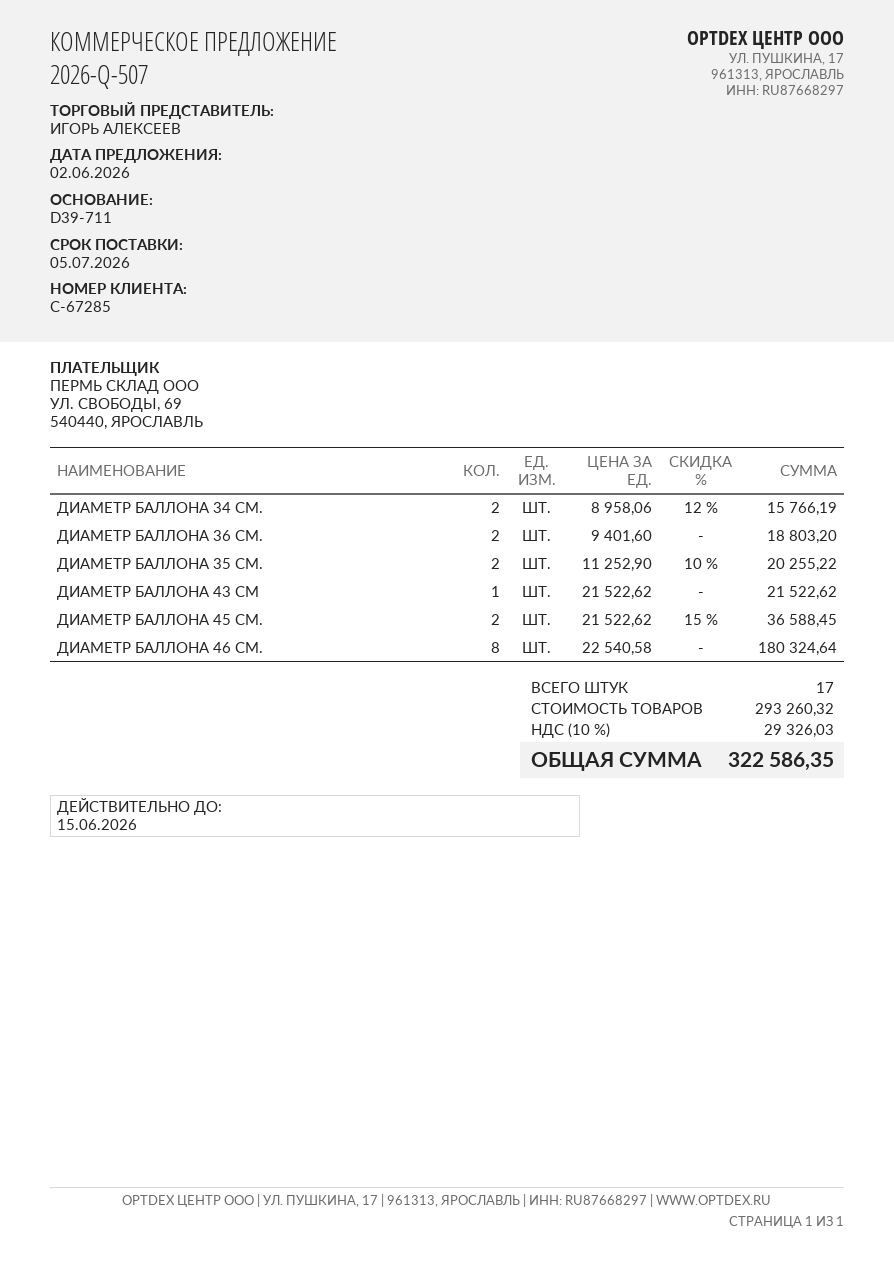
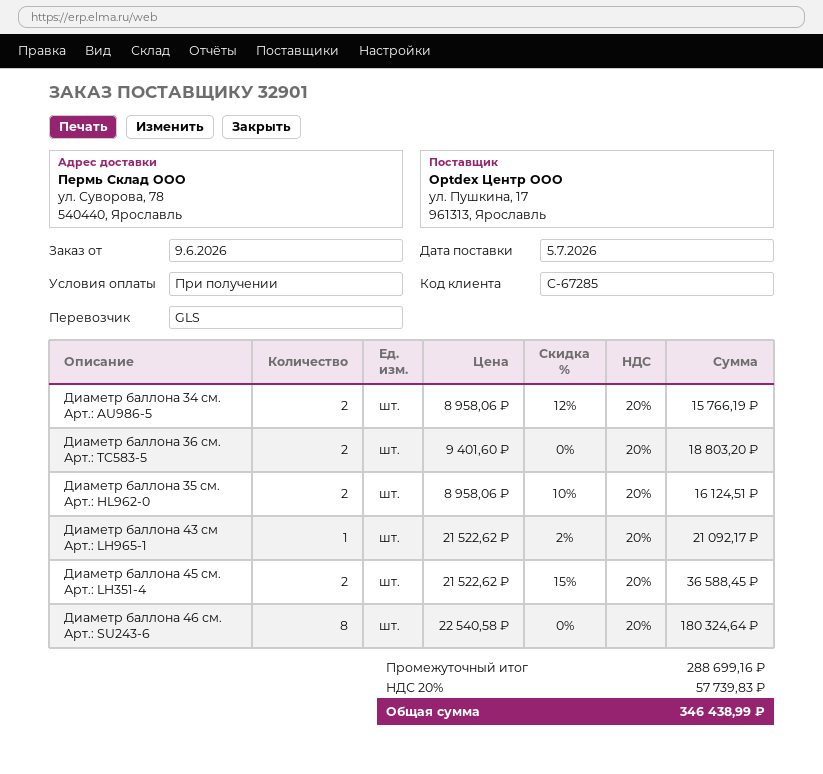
ДИАМЕТР БАЛЛОНА 35 СМ.: 2 x 11252.90 - 10% = 20255.22 -> 2 x 8958.06 - 10% = 16124.51
ДИАМЕТР БАЛЛОНА 43 СМ: 1 x 21522.62 = 21522.62 -> 1 x 21522.62 - 2% = 21092.17
subtotal: 293260.32 -> 288699.16
tax: 10% = 29326.03 -> 20% = 57739.83
total: 322586.35 -> 346438.99

